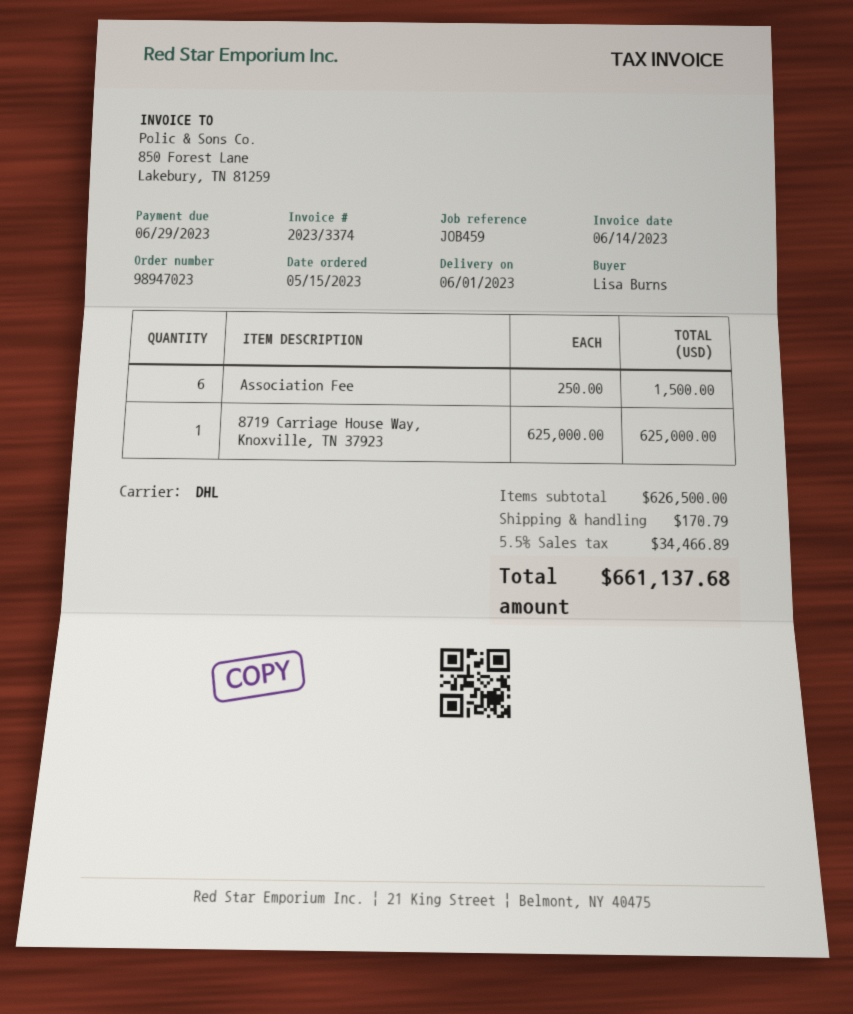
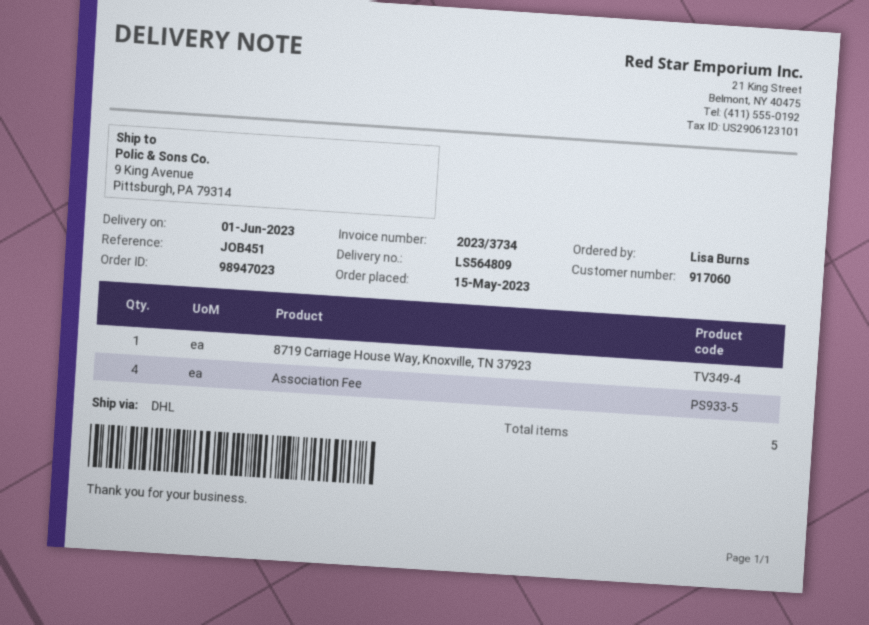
invoice number: 2023/3374 -> 2023/3734
reference: JOB459 -> JOB451
Association Fee: 6 -> 4

